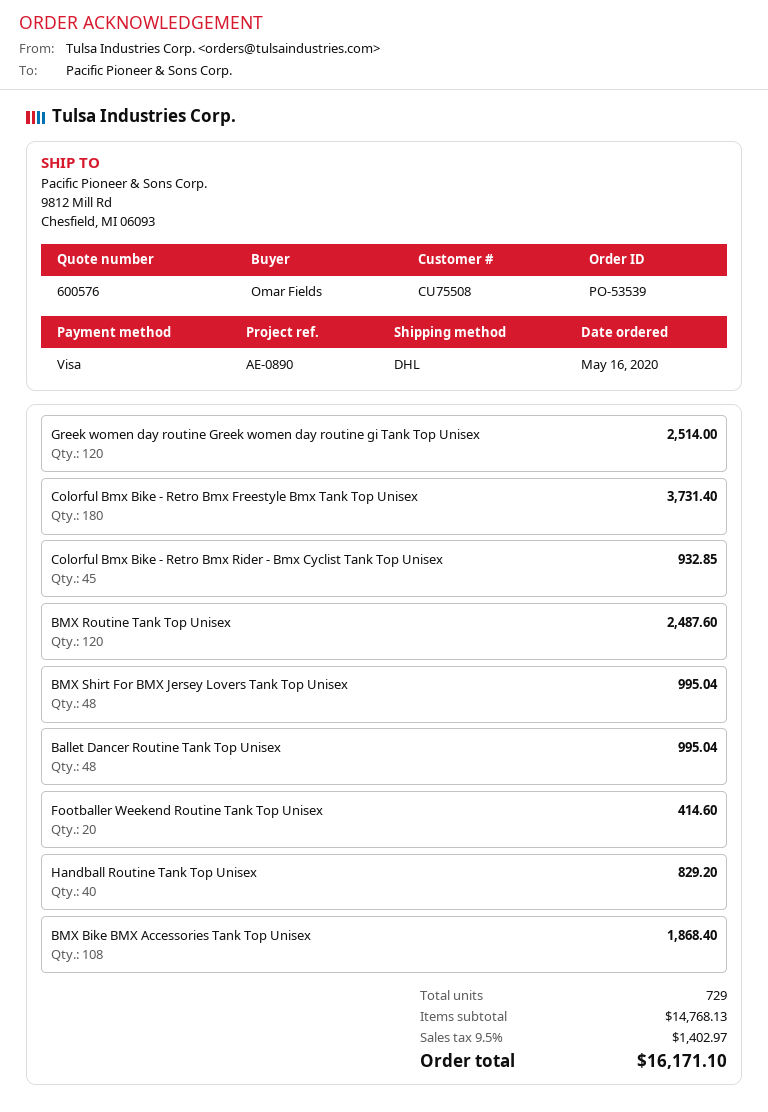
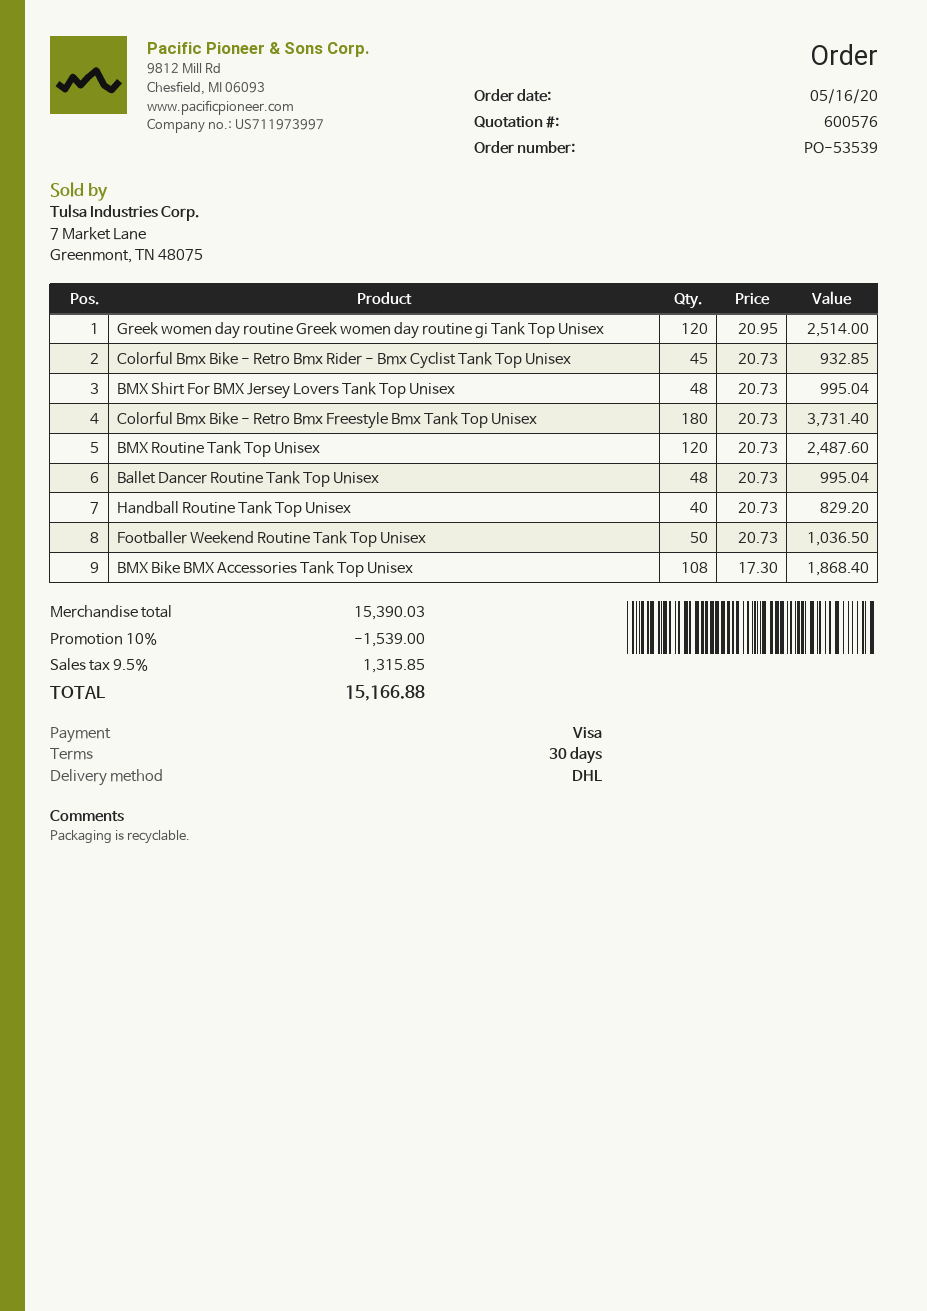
Footballer Weekend Routine Tank Top Unisex: 20 for 414.60 -> 50 for 1036.50
subtotal: 14768.13 -> 15390.03
discount: none -> 10% = 1539.00
tax: 9.5% = 1402.97 -> 9.5% = 1315.85
total: 16171.10 -> 15166.88

